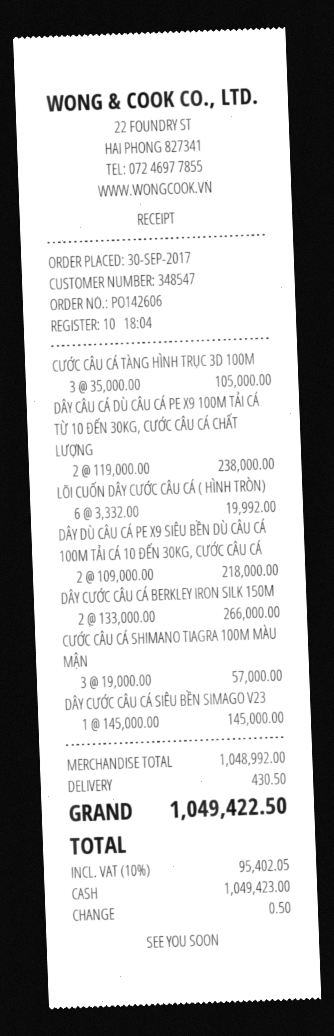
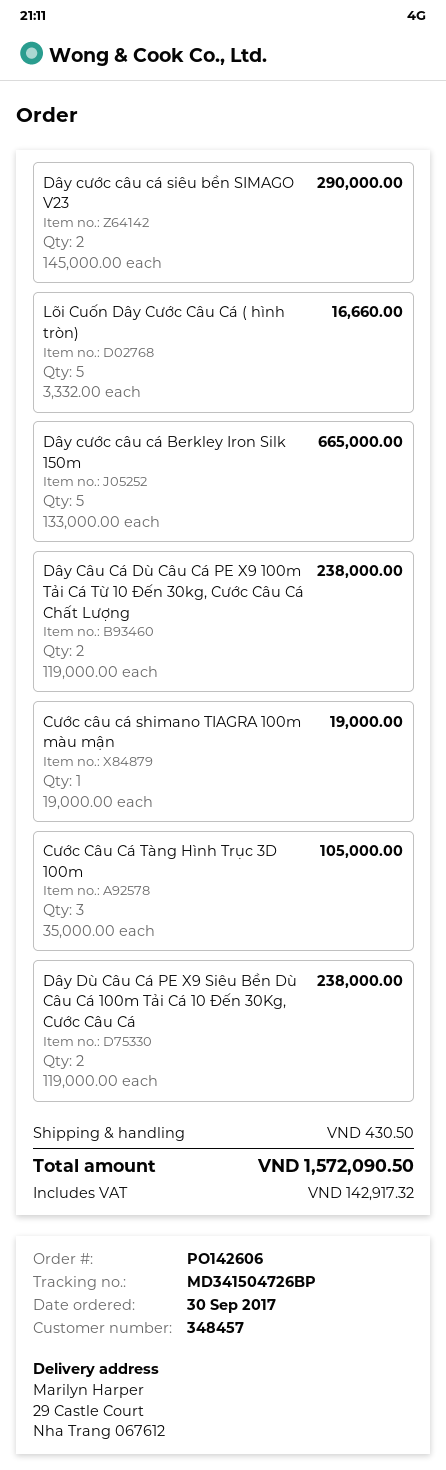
customer number: 348547 -> 348457
LÕI CUỐN DÂY CƯỚC CÂU CÁ ( HÌNH TRÒN): 6 x 3332.00 = 19992.00 -> 5 x 3332.00 = 16660.00
DÂY DÙ CÂU CÁ PE X9 SIÊU BỀN DÙ CÂU CÁ 100M TẢI CÁ 10 ĐẾN 30KG, CƯỚC CÂU CÁ: 2 x 109000.00 = 218000.00 -> 2 x 119000.00 = 238000.00
DÂY CƯỚC CÂU CÁ BERKLEY IRON SILK 150M: 2 x 133000.00 = 266000.00 -> 5 x 133000.00 = 665000.00
CƯỚC CÂU CÁ SHIMANO TIAGRA 100M MÀU MẬN: 3 x 19000.00 = 57000.00 -> 1 x 19000.00 = 19000.00
DÂY CƯỚC CÂU CÁ SIÊU BỀN SIMAGO V23: 1 x 145000.00 = 145000.00 -> 2 x 145000.00 = 290000.00
tax: 95402.05 -> 142917.32
total: 1049422.50 -> 1572090.50

